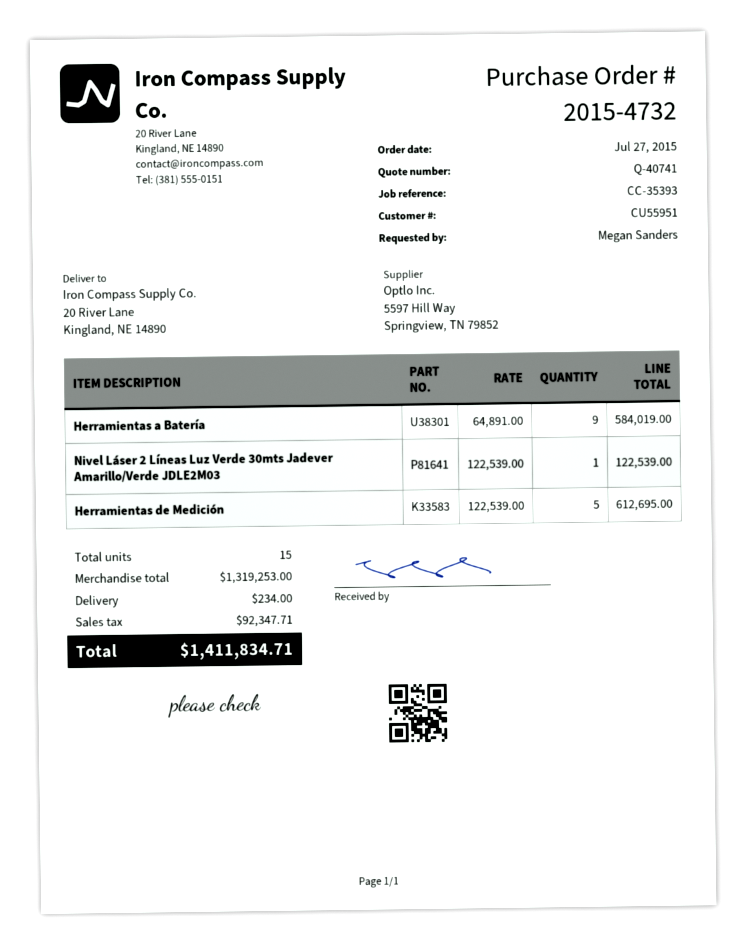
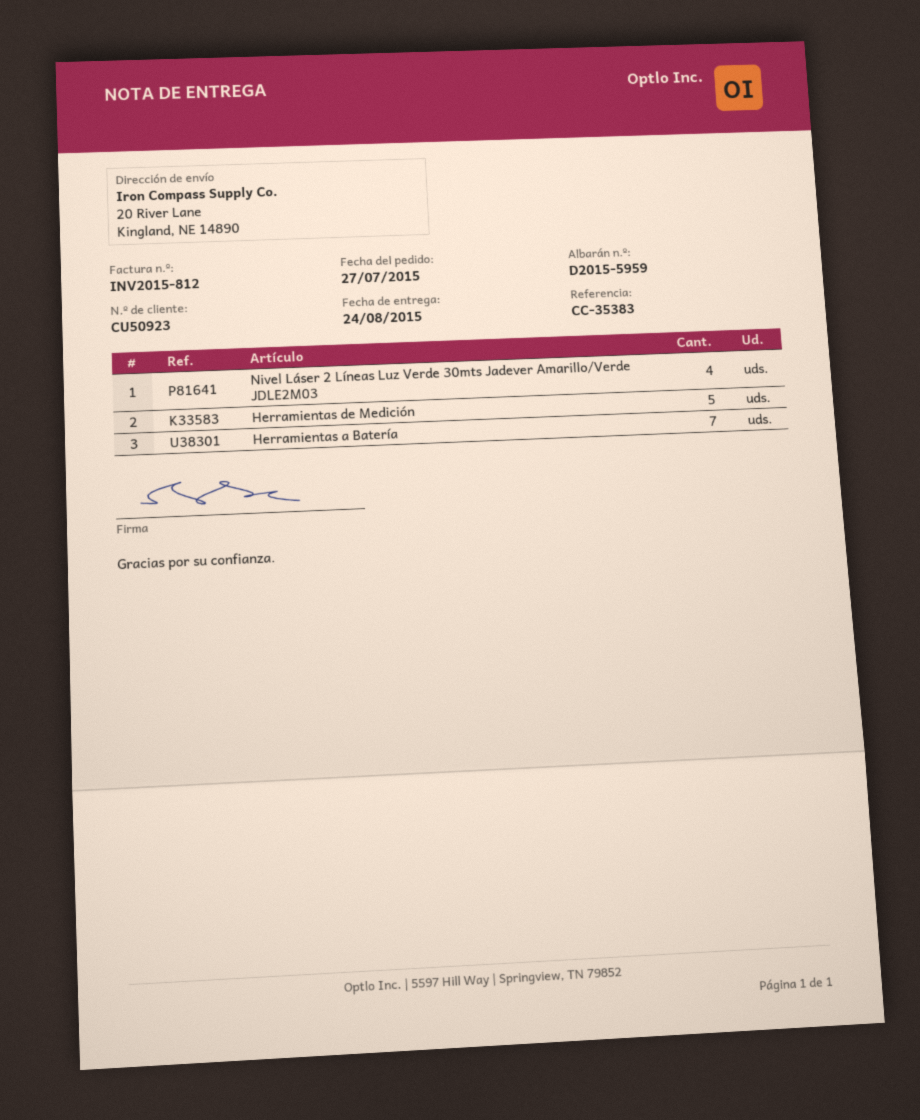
customer number: CU55951 -> CU50923
reference: CC-35393 -> CC-35383
Herramientas a Batería: 9 -> 7
Nivel Láser 2 Líneas Luz Verde 30mts Jadever Amarillo/Verde JDLE2M03: 1 -> 4

